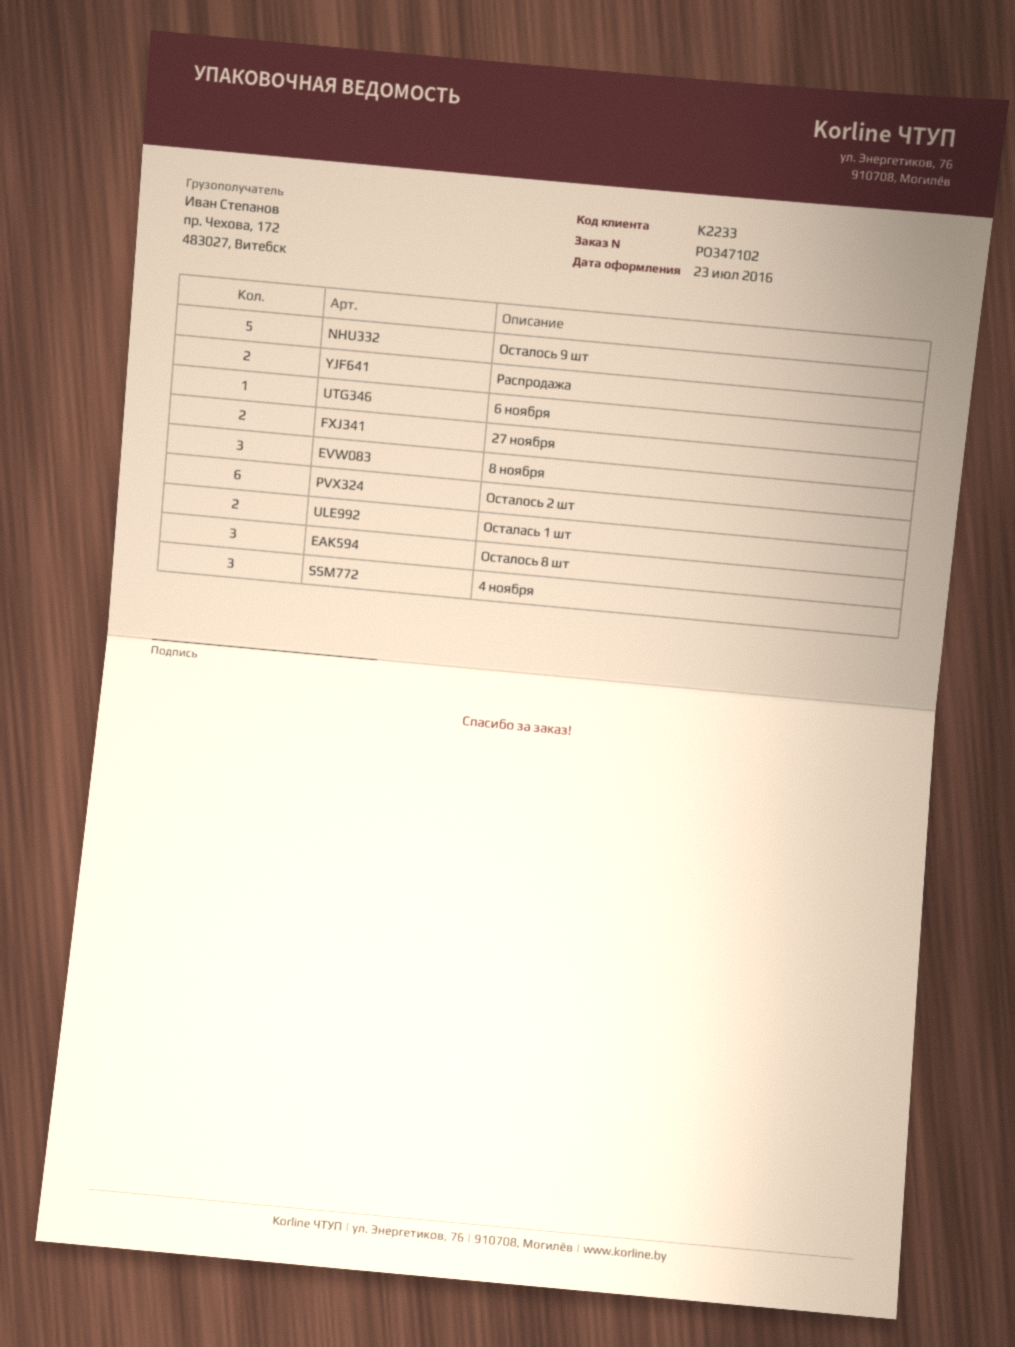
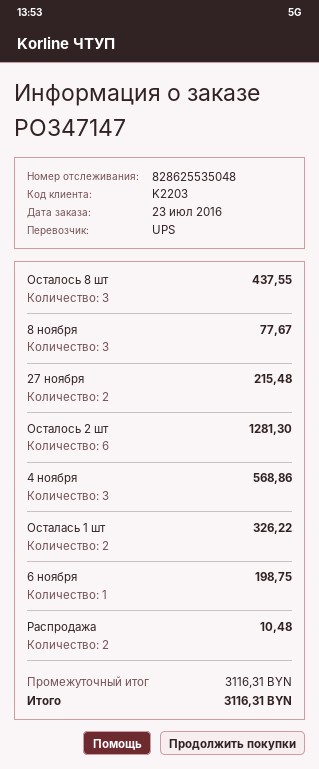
order number: PO347102 -> PO347147
customer number: K2233 -> K2203
Осталось 9 шт: 5 -> none

